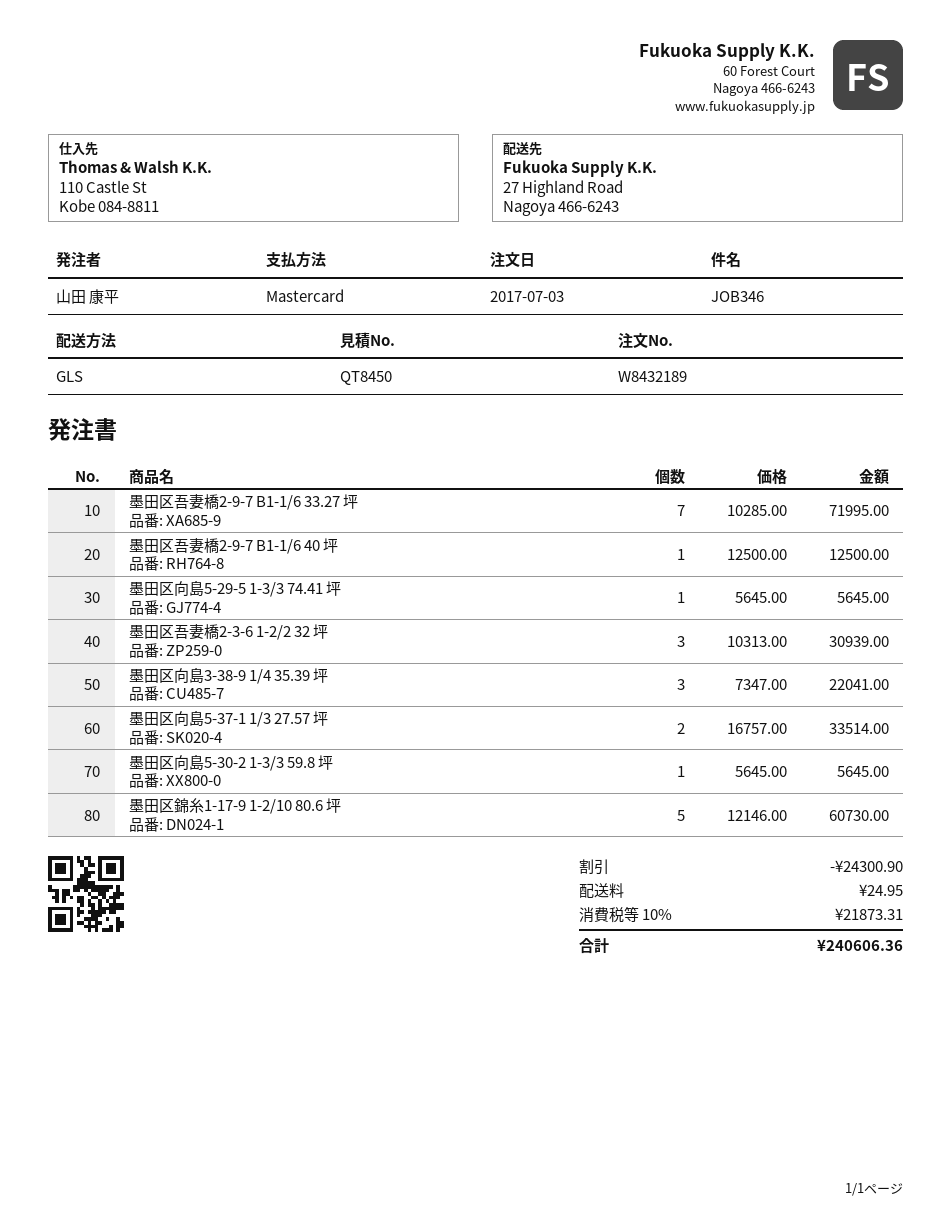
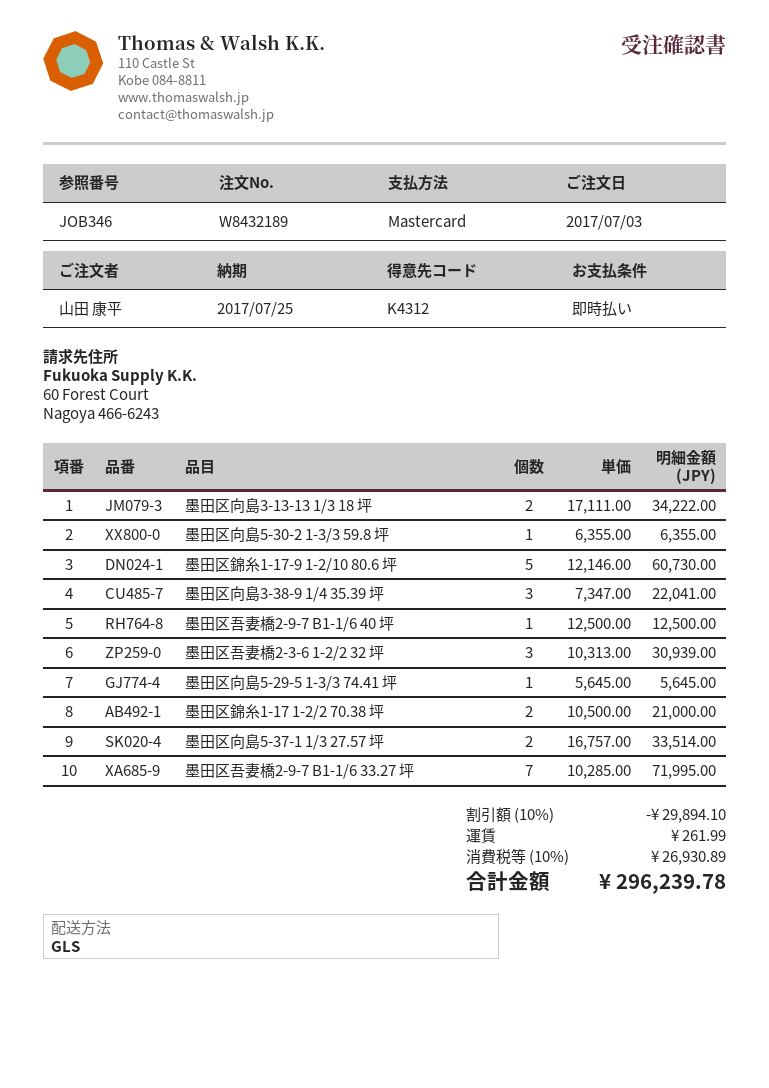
墨田区向島5-30-2 1-3/3 59.8 坪: 1 x 5645.00 = 5645.00 -> 1 x 6355.00 = 6355.00
墨田区向島3-13-13 1/3 18 坪: none -> 2 x 17111.00 = 34222.00
墨田区錦糸1-17 1-2/2 70.38 坪: none -> 2 x 10500.00 = 21000.00
discount: 24300.90 -> 29894.10
shipping: 24.95 -> 261.99
tax: 10% = 21873.31 -> 10% = 26930.89
total: 240606.36 -> 296239.78

